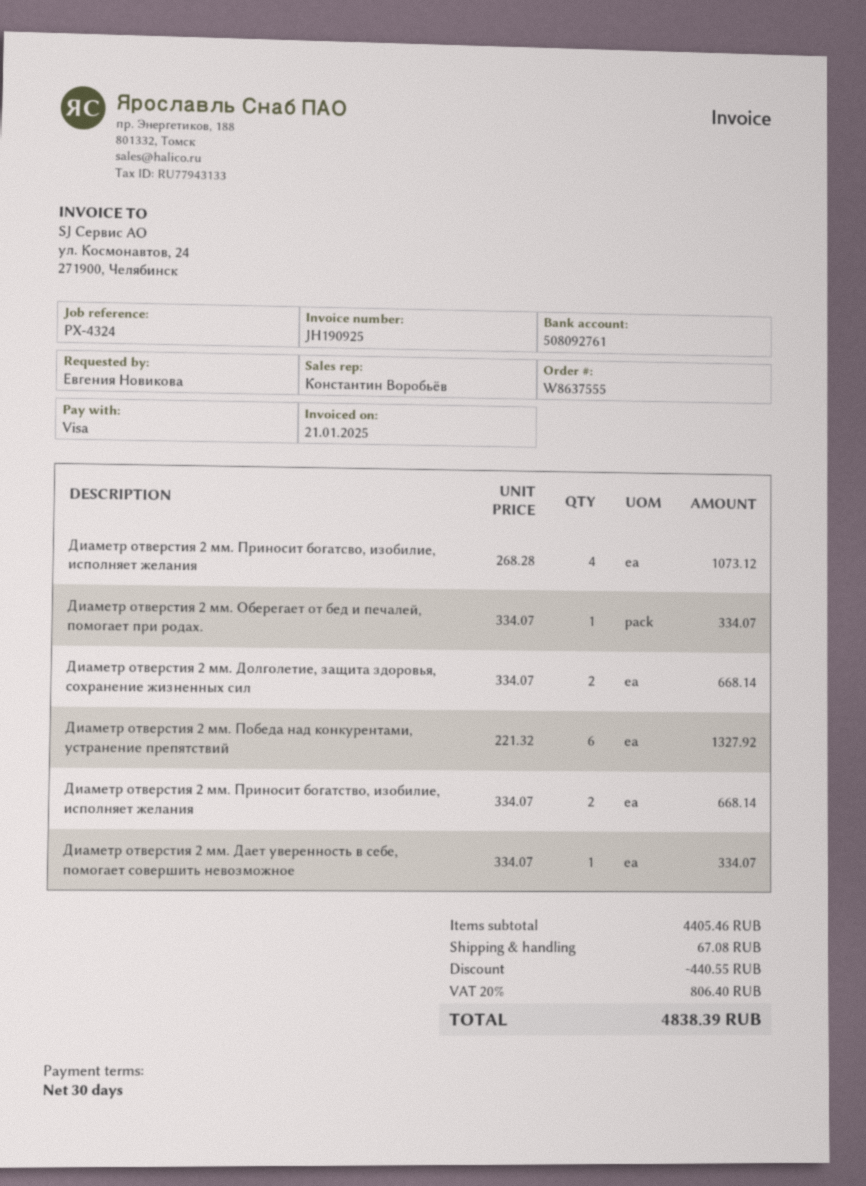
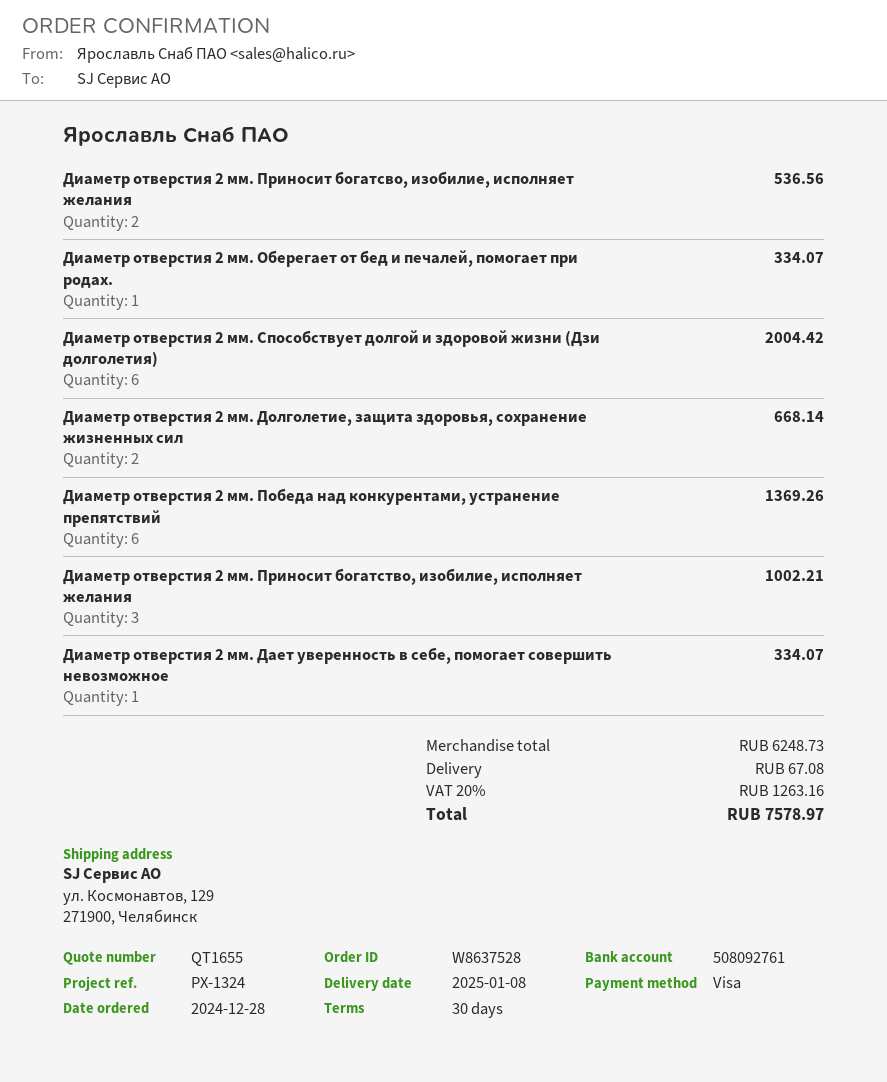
order number: W8637555 -> W8637528
reference: PX-4324 -> PX-1324
Диаметр отверстия 2 мм. Приносит богатсво, изобилие, исполняет желания: 4 for 1073.12 -> 2 for 536.56
Диаметр отверстия 2 мм. Победа над конкурентами, устранение препятствий: 6 for 1327.92 -> 6 for 1369.26
Диаметр отверстия 2 мм. Приносит богатство, изобилие, исполняет желания: 2 for 668.14 -> 3 for 1002.21
Диаметр отверстия 2 мм. Способствует долгой и здоровой жизни (Дзи долголетия): none -> 6 for 2004.42
subtotal: 4405.46 -> 6248.73
discount: 440.55 -> none
tax: 20% = 806.40 -> 20% = 1263.16
total: 4838.39 -> 7578.97

